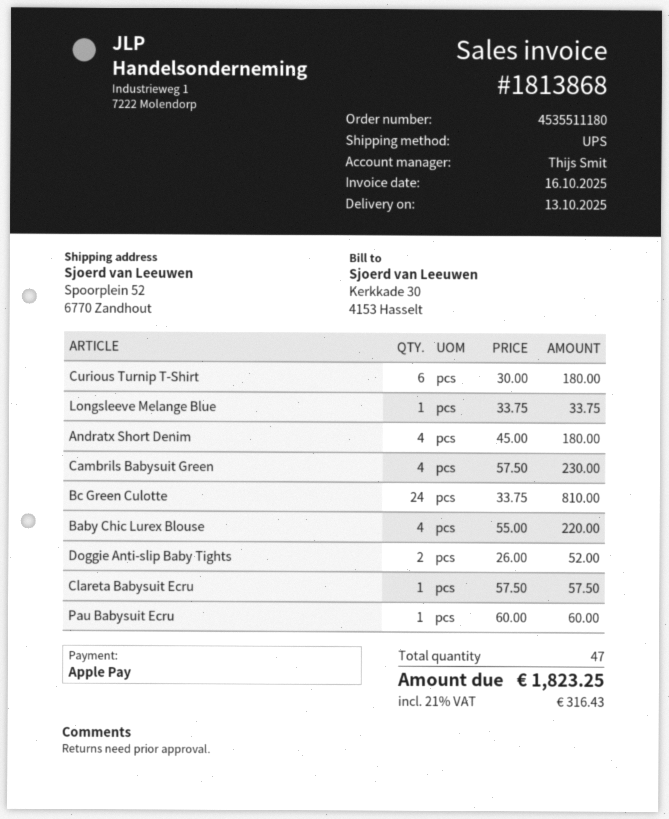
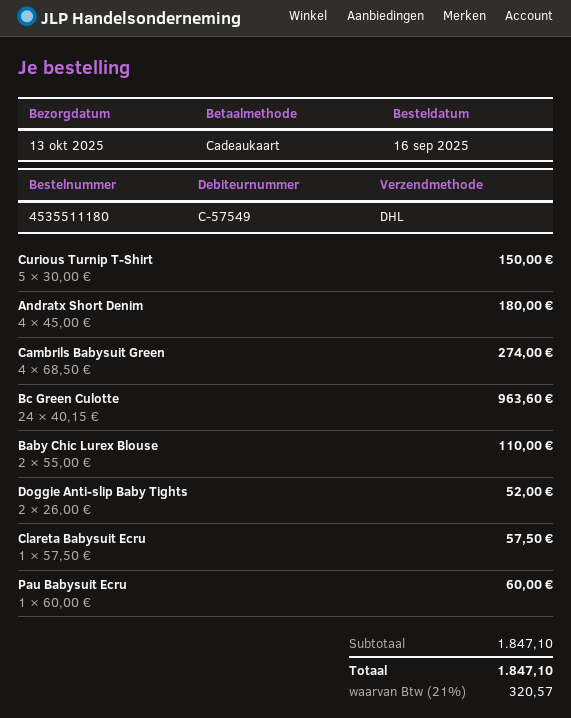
payment method: Apple Pay -> gift card
shipping method: UPS -> DHL
Curious Turnip T-Shirt: 6 x 30.00 = 180.00 -> 5 x 30.00 = 150.00
Longsleeve Melange Blue: 1 x 33.75 = 33.75 -> none
Cambrils Babysuit Green: 4 x 57.50 = 230.00 -> 4 x 68.50 = 274.00
Bc Green Culotte: 24 x 33.75 = 810.00 -> 24 x 40.15 = 963.60
Baby Chic Lurex Blouse: 4 x 55.00 = 220.00 -> 2 x 55.00 = 110.00
tax: 21% = 316.43 -> 21% = 320.57
total: 1823.25 -> 1847.10

